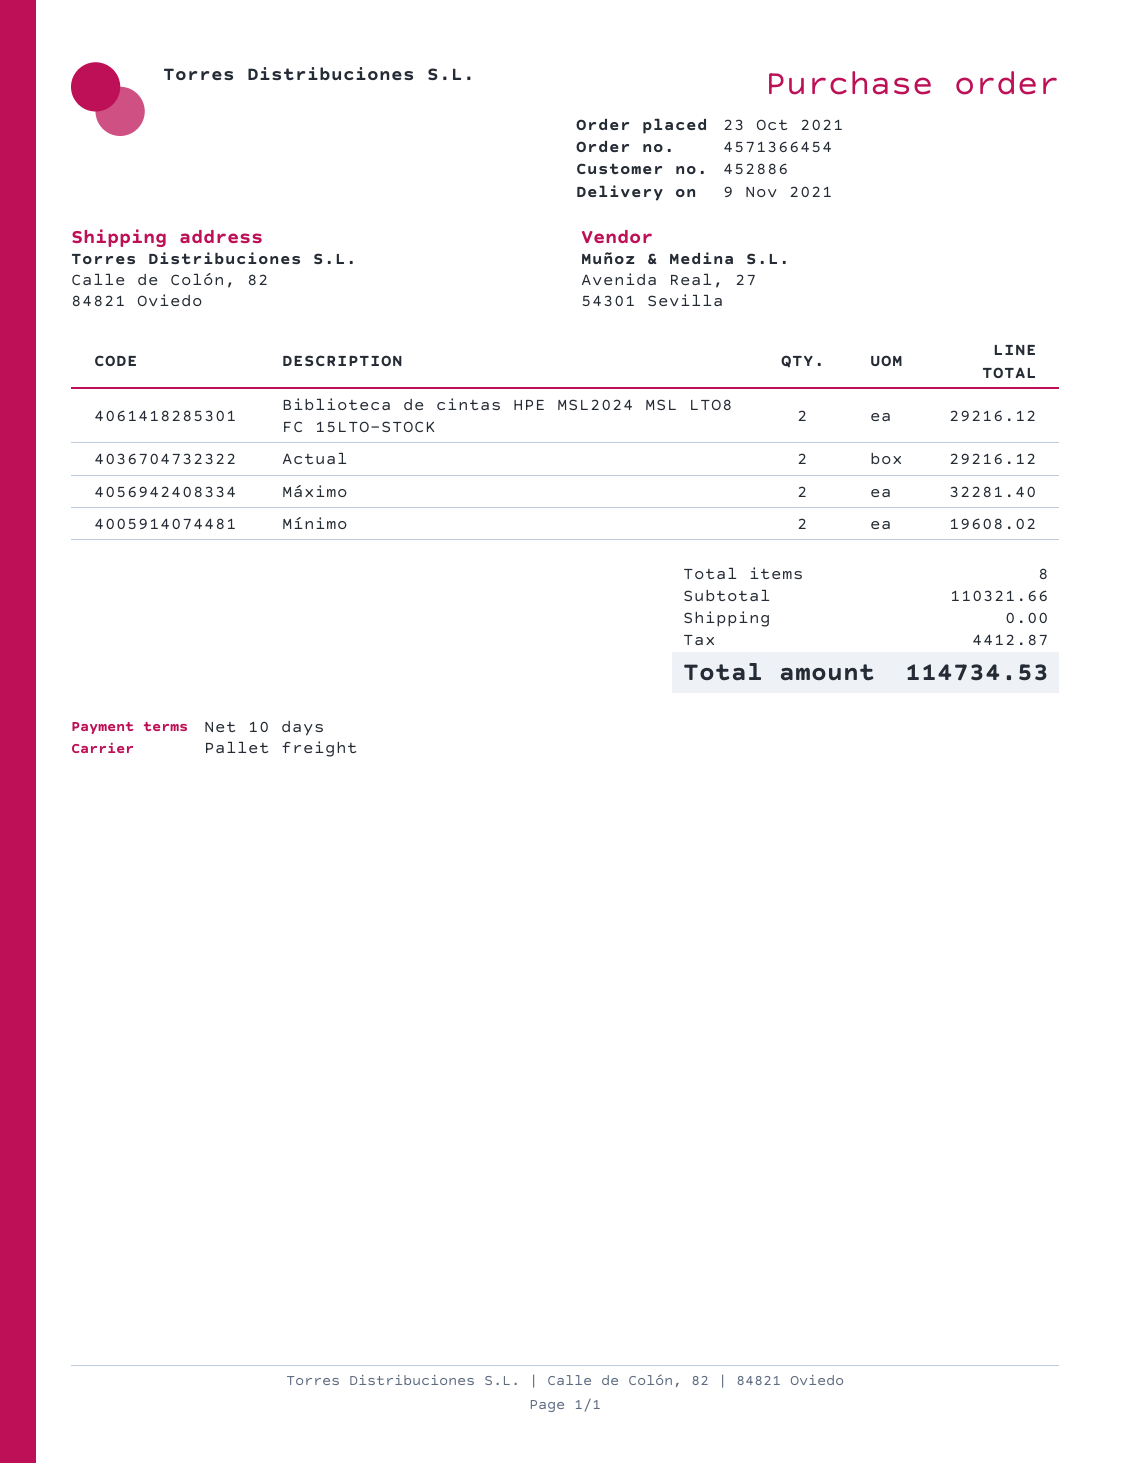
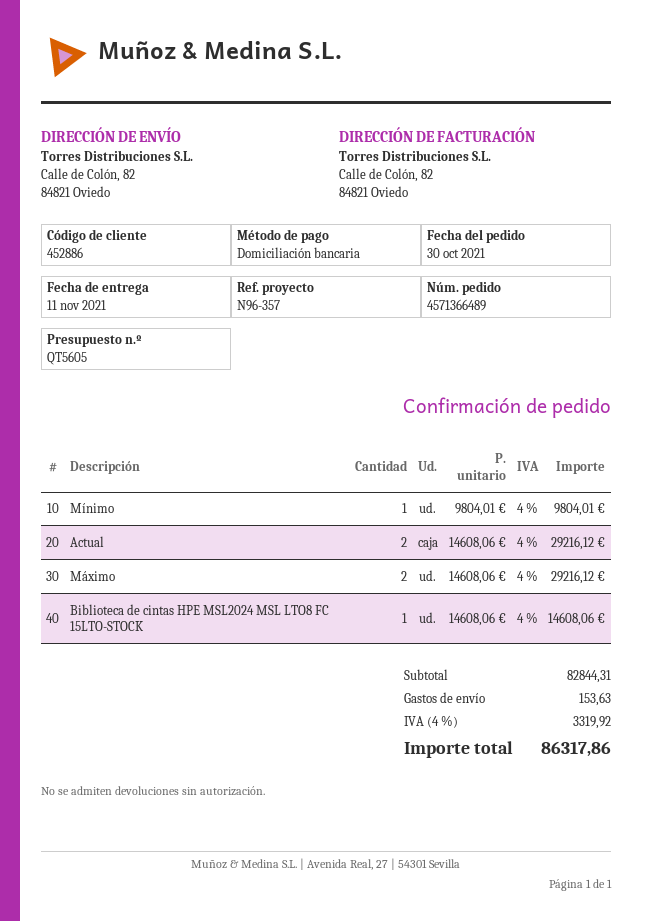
order number: 4571366454 -> 4571366489
order date: 2021-10-23 -> 2021-10-30
delivery date: 2021-11-09 -> 2021-11-11
Biblioteca de cintas HPE MSL2024 MSL LTO8 FC 15LTO-STOCK: 2 for 29216.12 -> 1 for 14608.06
Máximo: 2 for 32281.40 -> 2 for 29216.12
Mínimo: 2 for 19608.02 -> 1 for 9804.01
subtotal: 110321.66 -> 82844.31
shipping: 0.00 -> 153.63
tax: 4412.87 -> 3319.92
total: 114734.53 -> 86317.86

